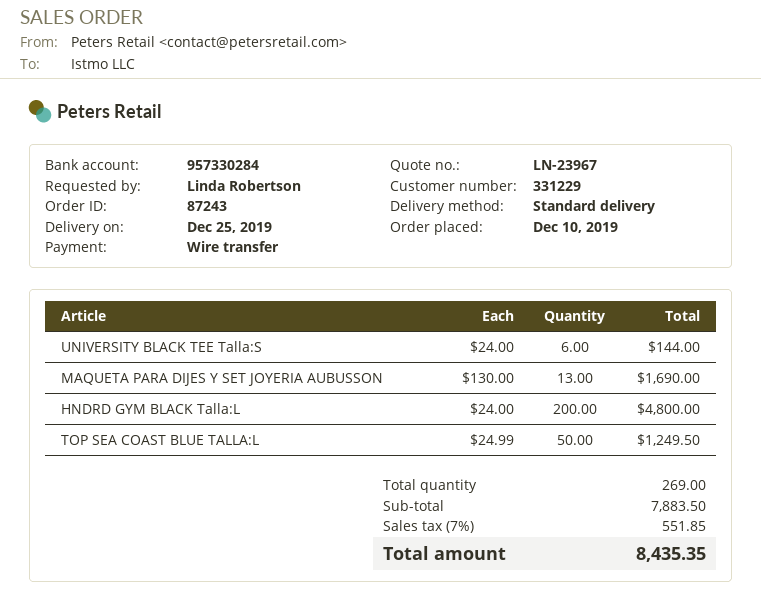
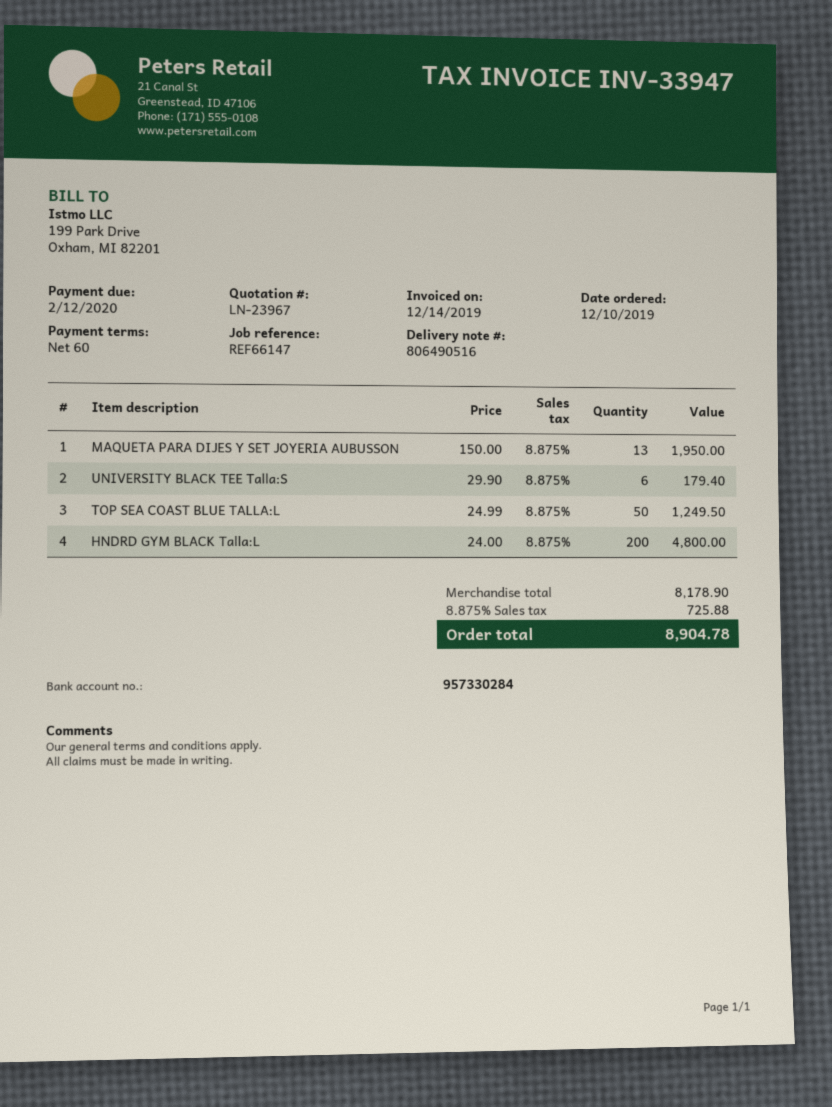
UNIVERSITY BLACK TEE Talla:S: 6 x 24.00 = 144.00 -> 6 x 29.90 = 179.40
MAQUETA PARA DIJES Y SET JOYERIA AUBUSSON: 13 x 130.00 = 1690.00 -> 13 x 150.00 = 1950.00
subtotal: 7883.50 -> 8178.90
tax: 7% = 551.85 -> 8.875% = 725.88
total: 8435.35 -> 8904.78

